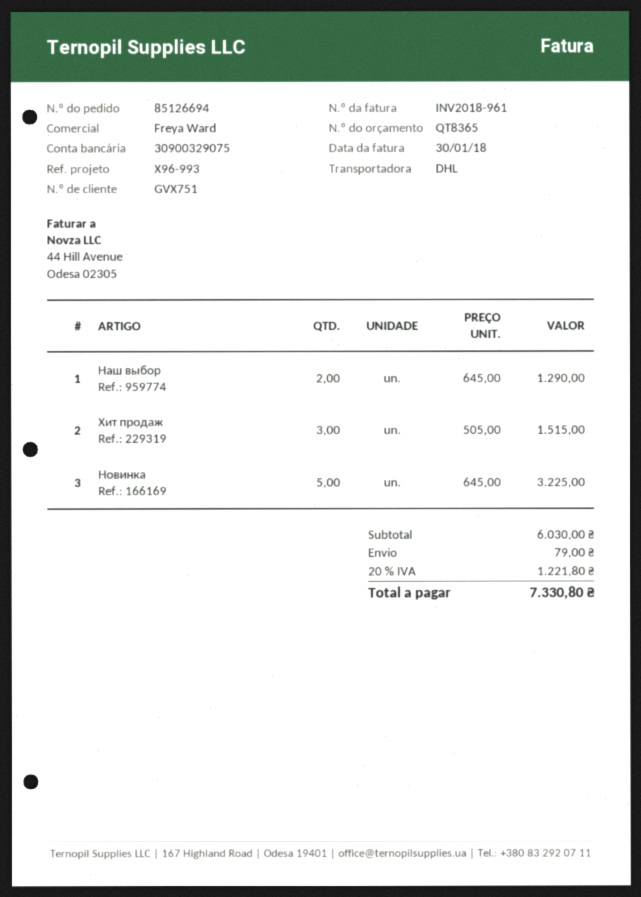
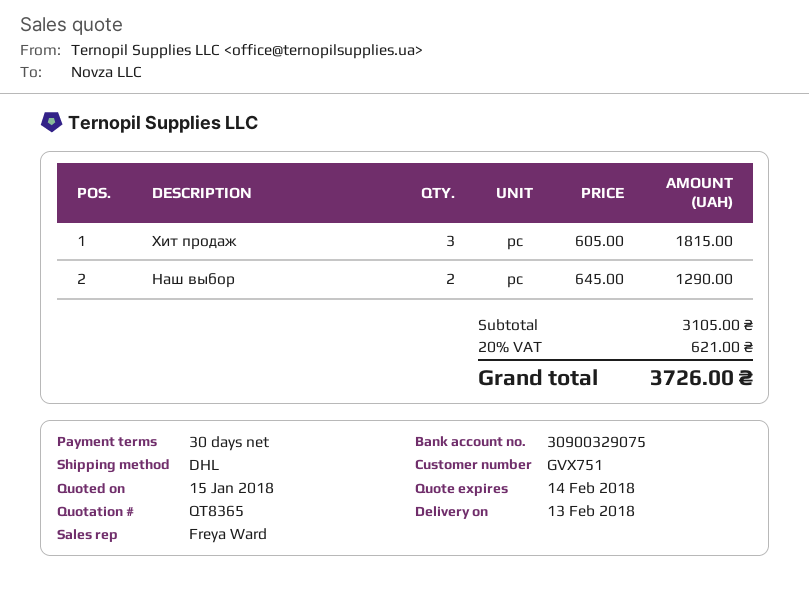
Хит продаж: 3 x 505.00 = 1515.00 -> 3 x 605.00 = 1815.00
Новинка: 5 x 645.00 = 3225.00 -> none
subtotal: 6030.00 -> 3105.00
shipping: 79.00 -> none
tax: 20% = 1221.80 -> 20% = 621.00
total: 7330.80 -> 3726.00

